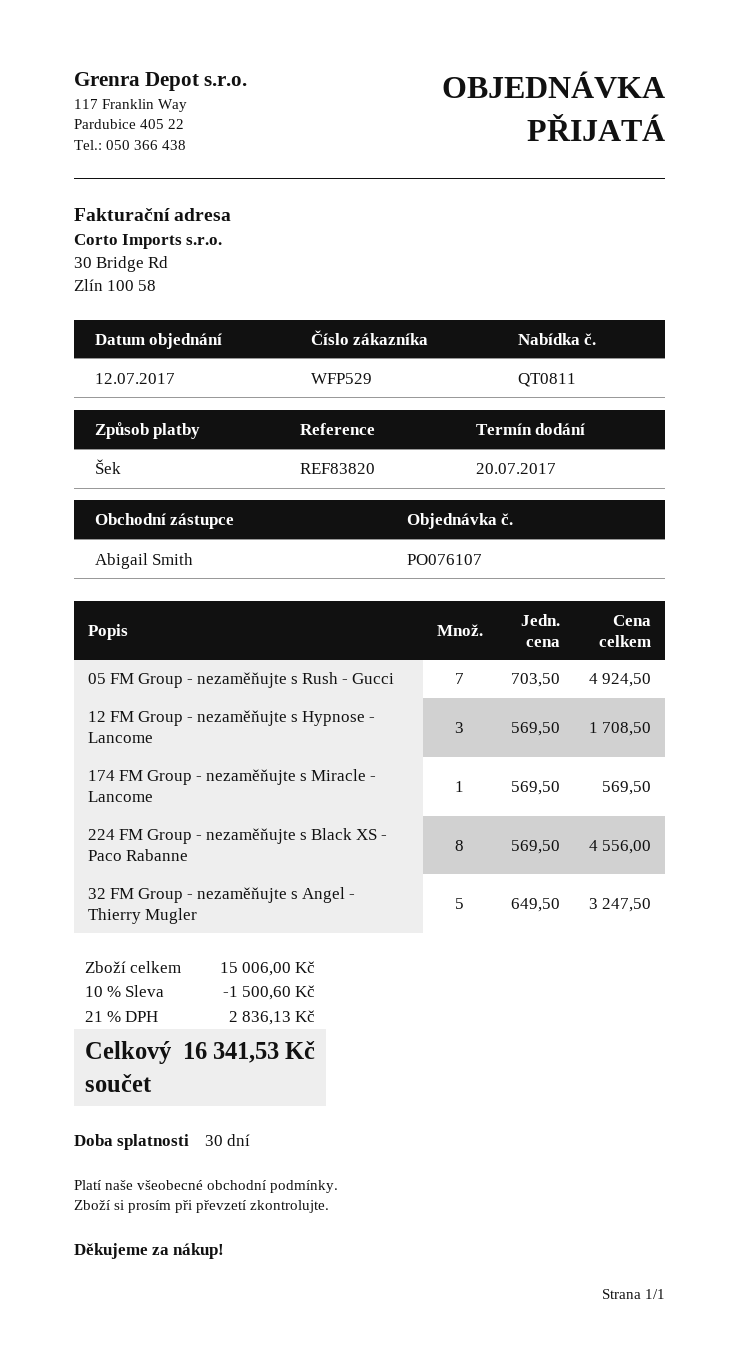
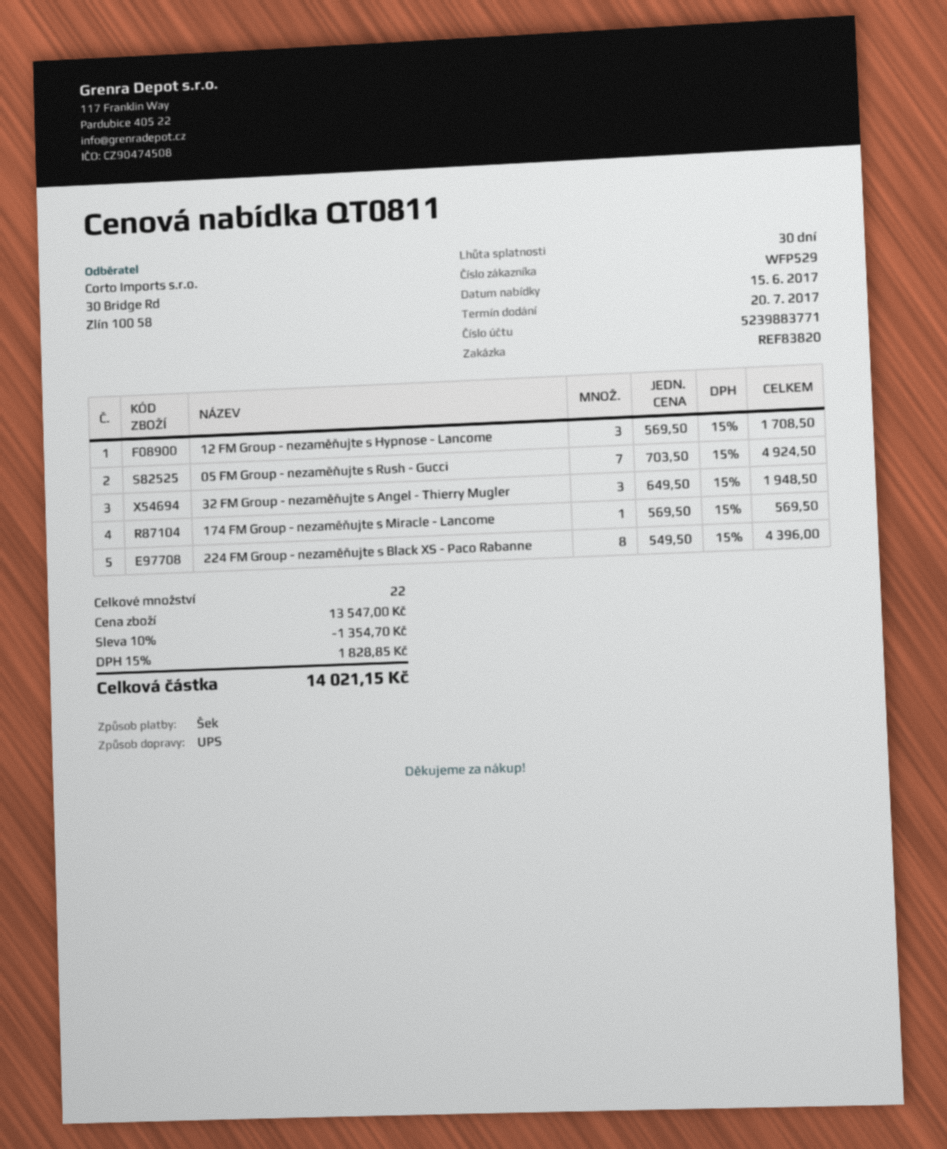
224 FM Group - nezaměňujte s Black XS - Paco Rabanne: 8 x 569.50 = 4556.00 -> 8 x 549.50 = 4396.00
32 FM Group - nezaměňujte s Angel - Thierry Mugler: 5 x 649.50 = 3247.50 -> 3 x 649.50 = 1948.50
subtotal: 15006.00 -> 13547.00
discount: 10% = 1500.60 -> 10% = 1354.70
tax: 21% = 2836.13 -> 15% = 1828.85
total: 16341.53 -> 14021.15

